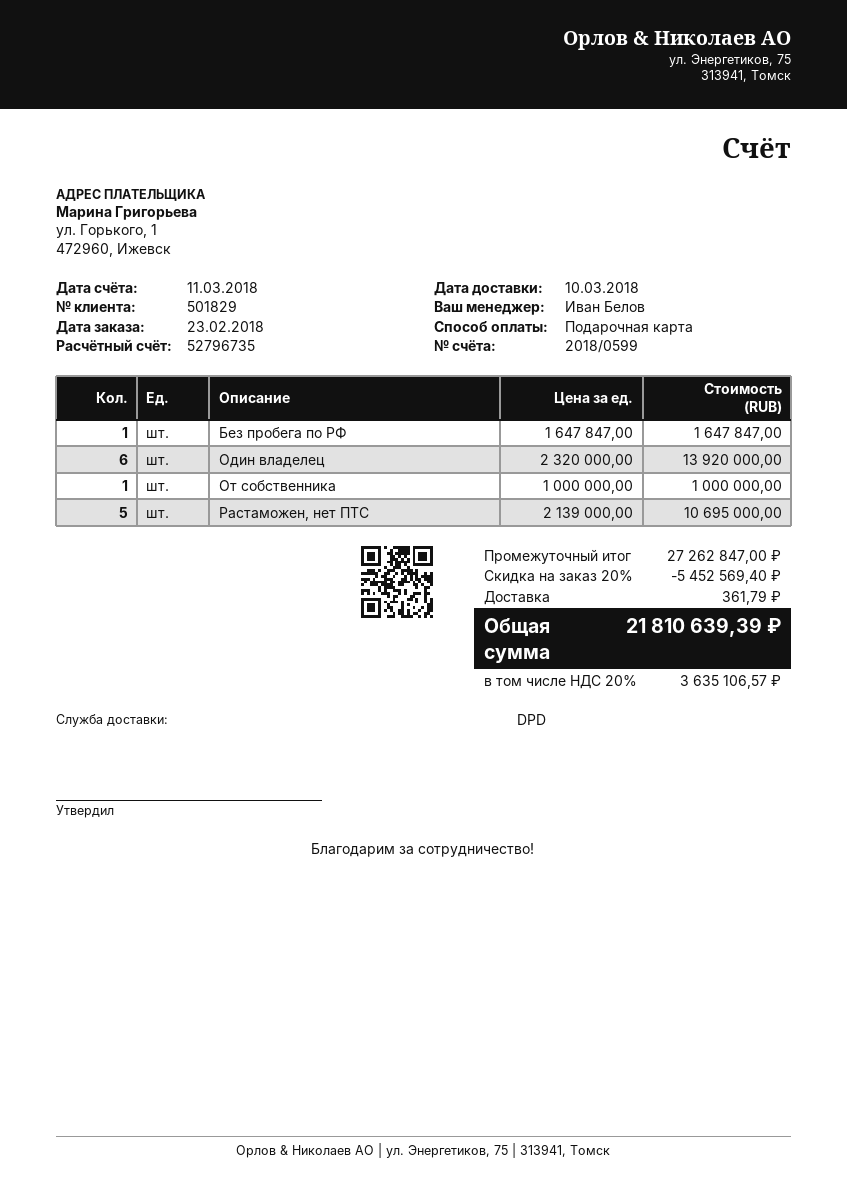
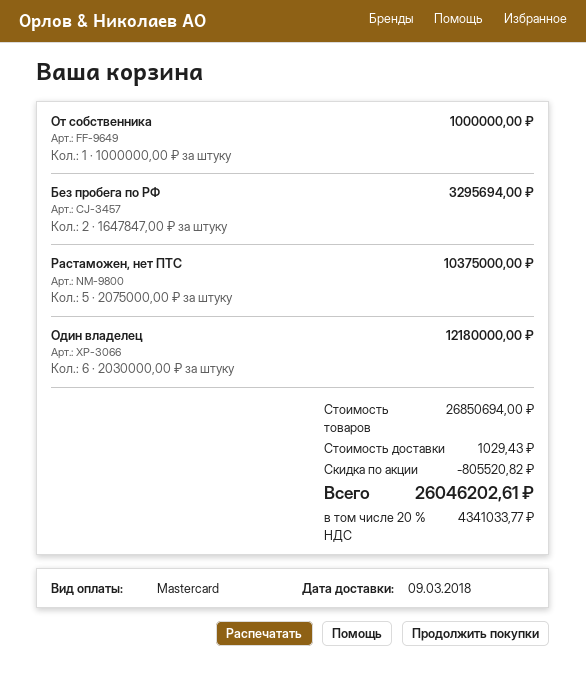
delivery date: 2018-03-10 -> 2018-03-09
payment method: gift card -> Mastercard
Без пробега по РФ: 1 x 1647847.00 = 1647847.00 -> 2 x 1647847.00 = 3295694.00
Один владелец: 6 x 2320000.00 = 13920000.00 -> 6 x 2030000.00 = 12180000.00
Растаможен, нет ПТС: 5 x 2139000.00 = 10695000.00 -> 5 x 2075000.00 = 10375000.00
subtotal: 27262847.00 -> 26850694.00
discount: 5452569.40 -> 805520.82
shipping: 361.79 -> 1029.43
tax: 20% = 3635106.57 -> 20% = 4341033.77
total: 21810639.39 -> 26046202.61

